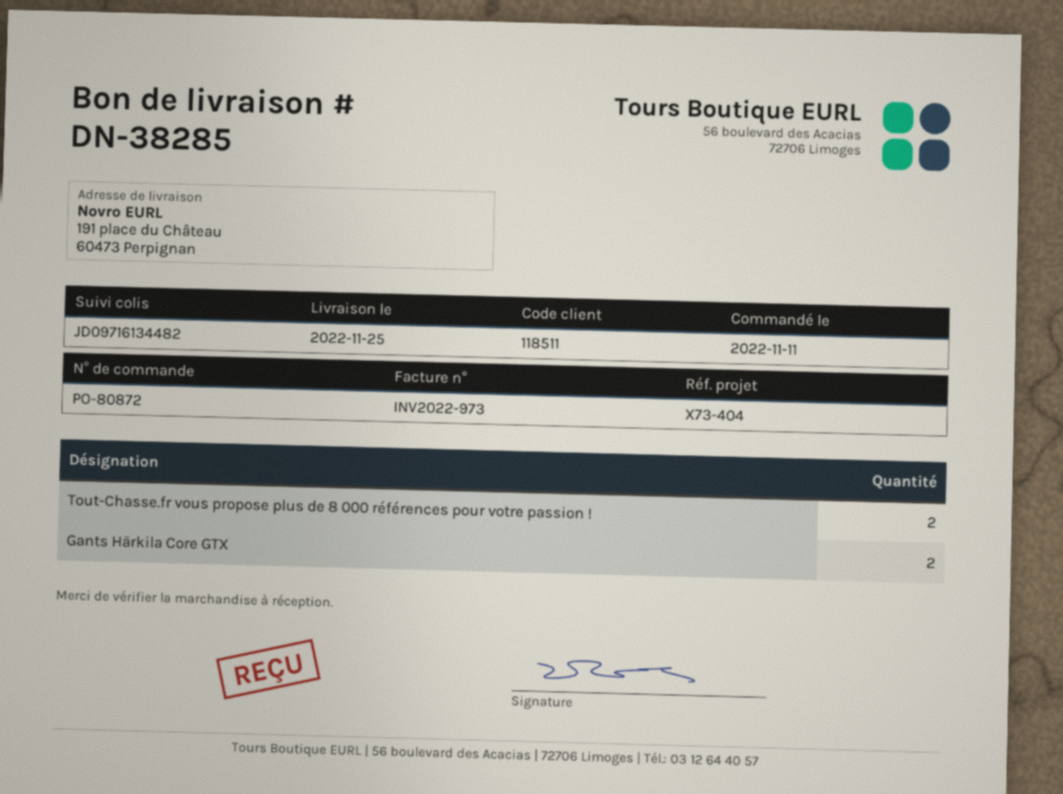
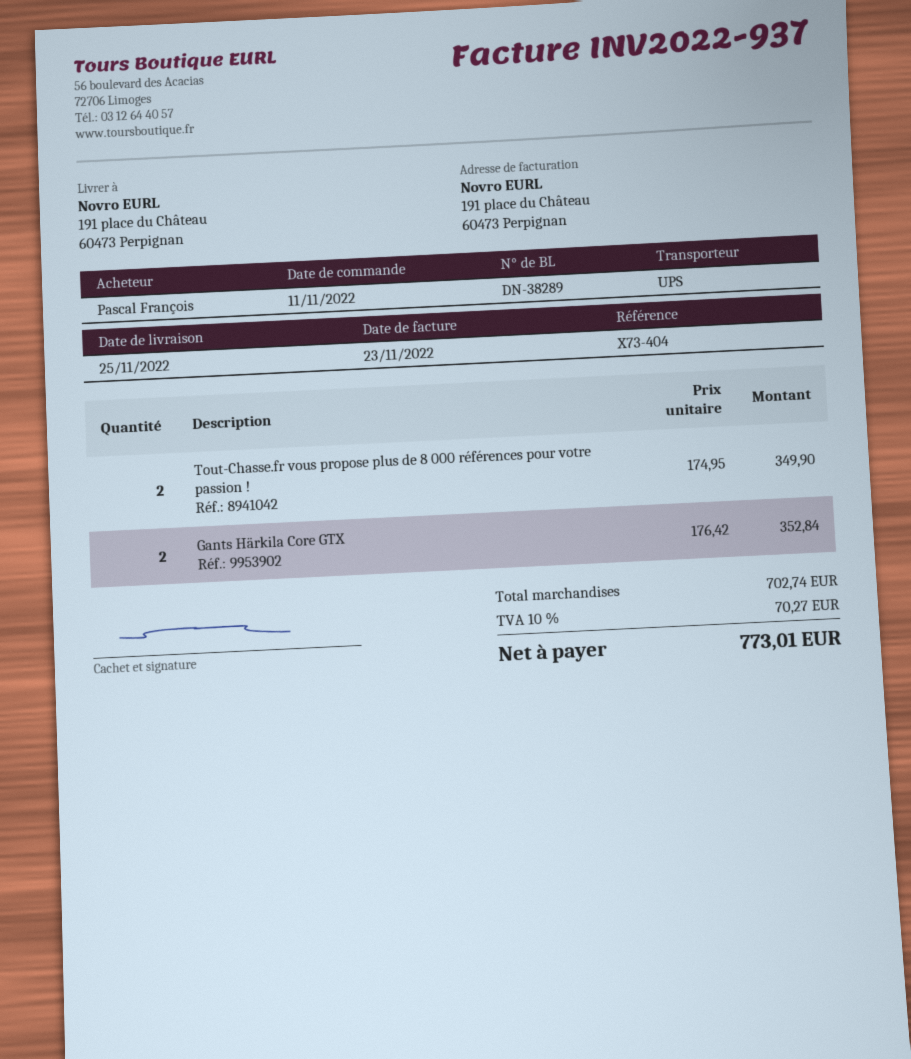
delivery note number: DN-38285 -> DN-38289
invoice number: INV2022-973 -> INV2022-937

